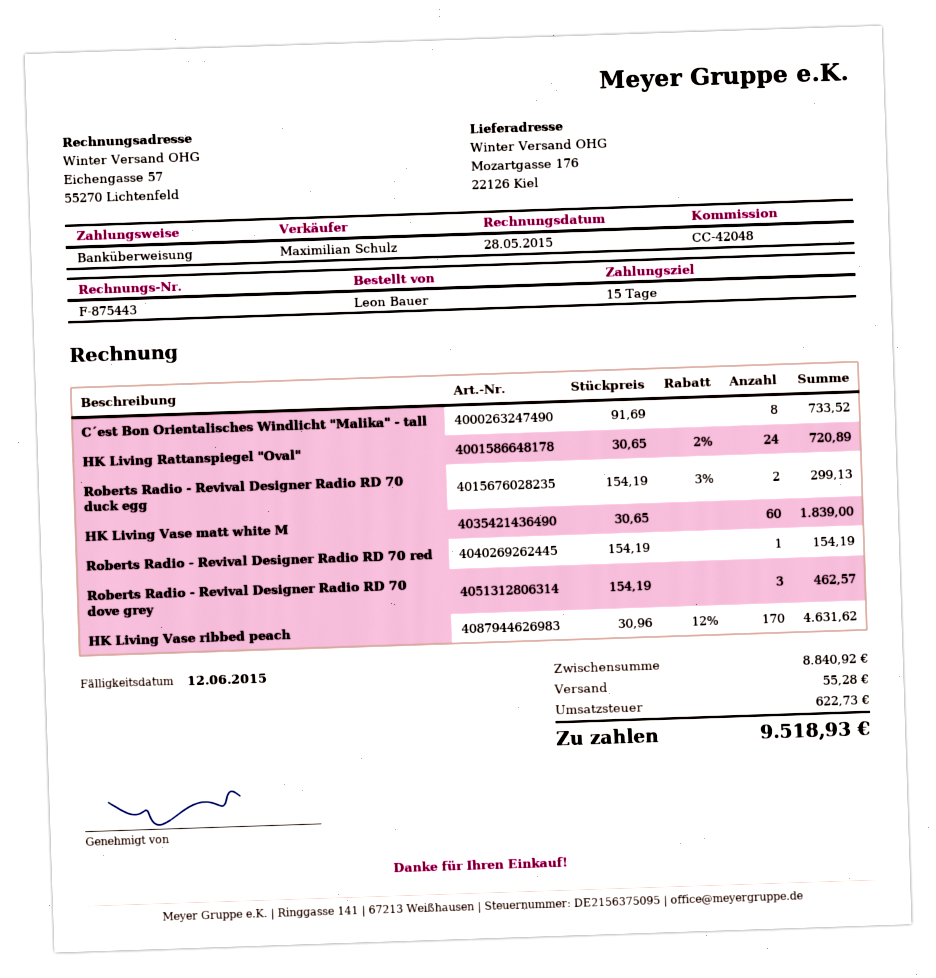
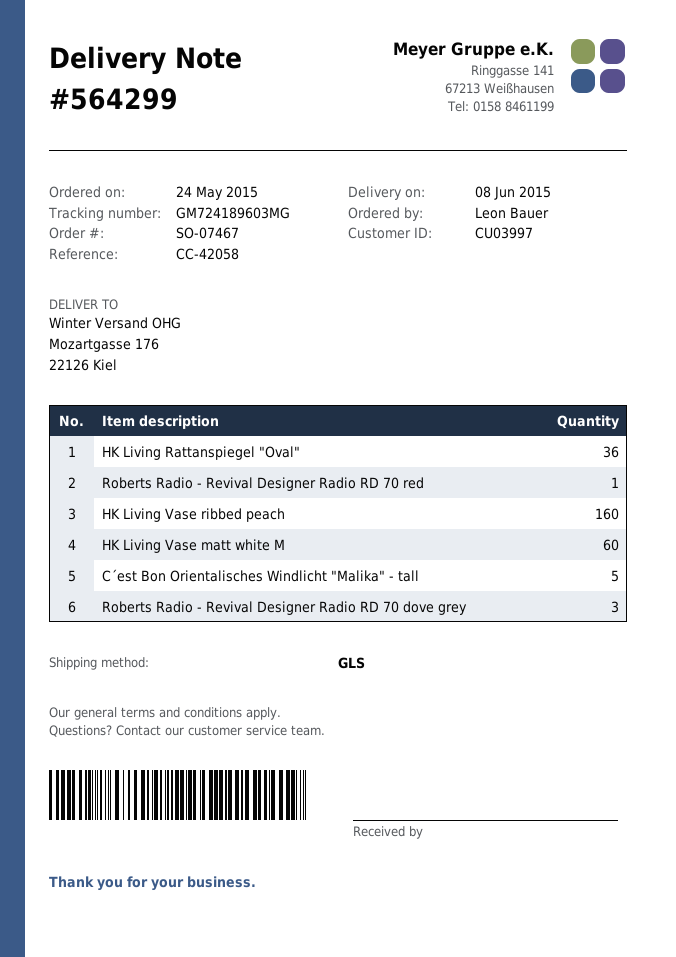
reference: CC-42048 -> CC-42058
C´est Bon Orientalisches Windlicht "Malika" - tall: 8 -> 5
HK Living Rattanspiegel "Oval": 24 -> 36
Roberts Radio - Revival Designer Radio RD 70 duck egg: 2 -> none
HK Living Vase ribbed peach: 170 -> 160

